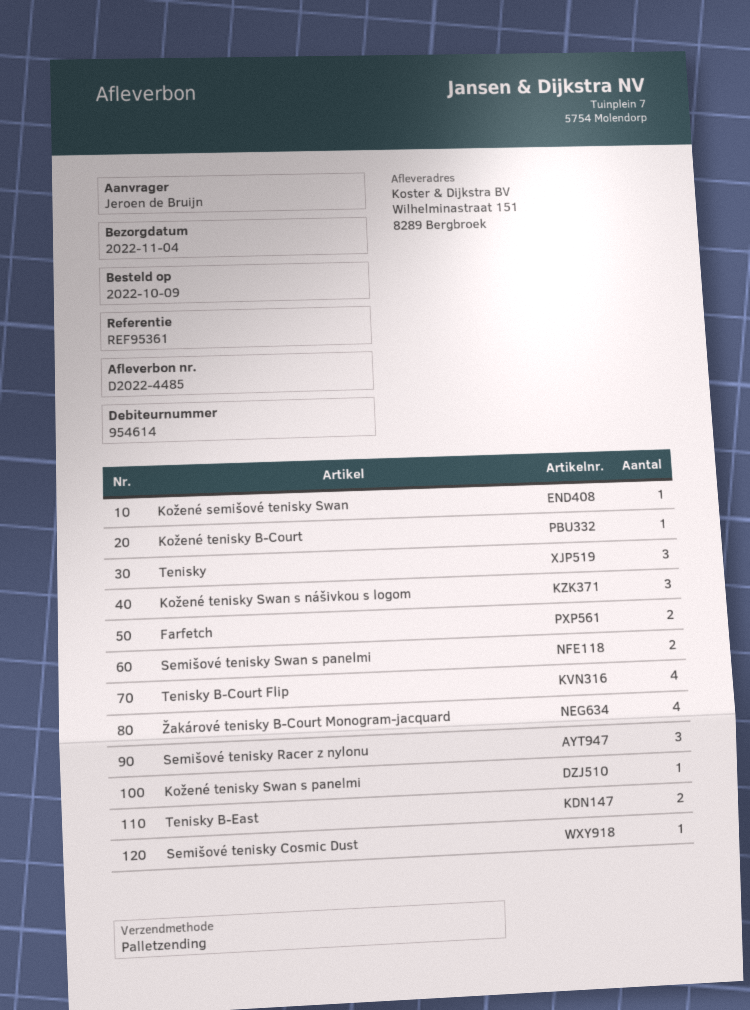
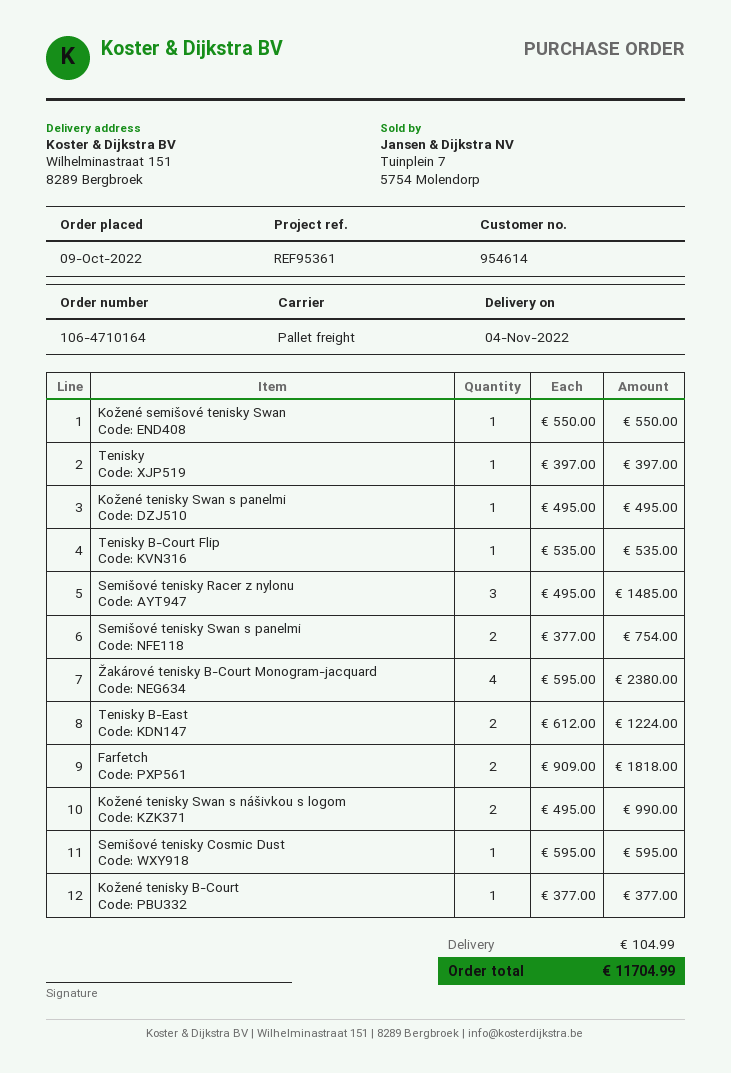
Tenisky: 3 -> 1
Kožené tenisky Swan s nášivkou s logom: 3 -> 2
Tenisky B-Court Flip: 4 -> 1

